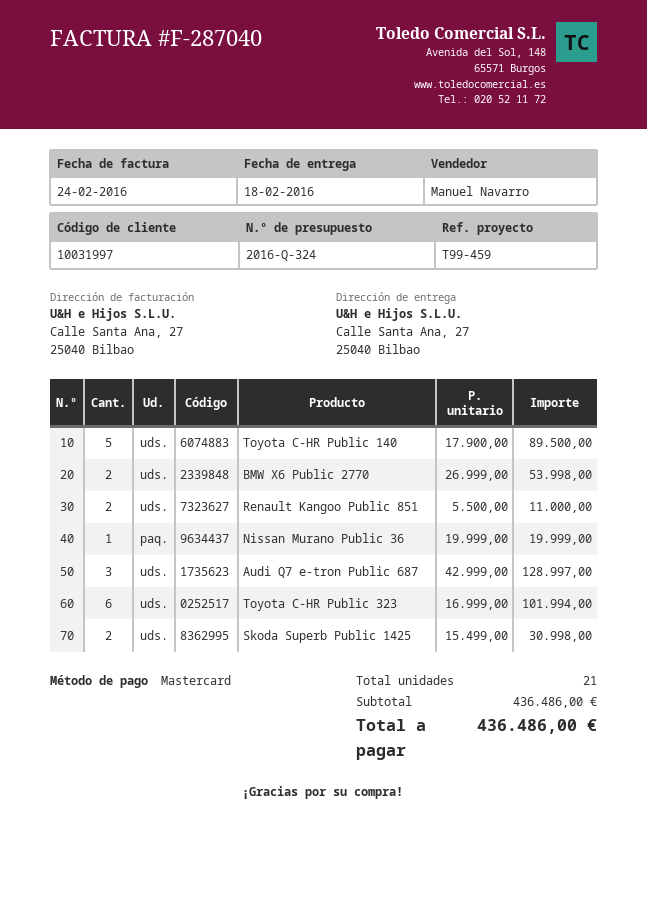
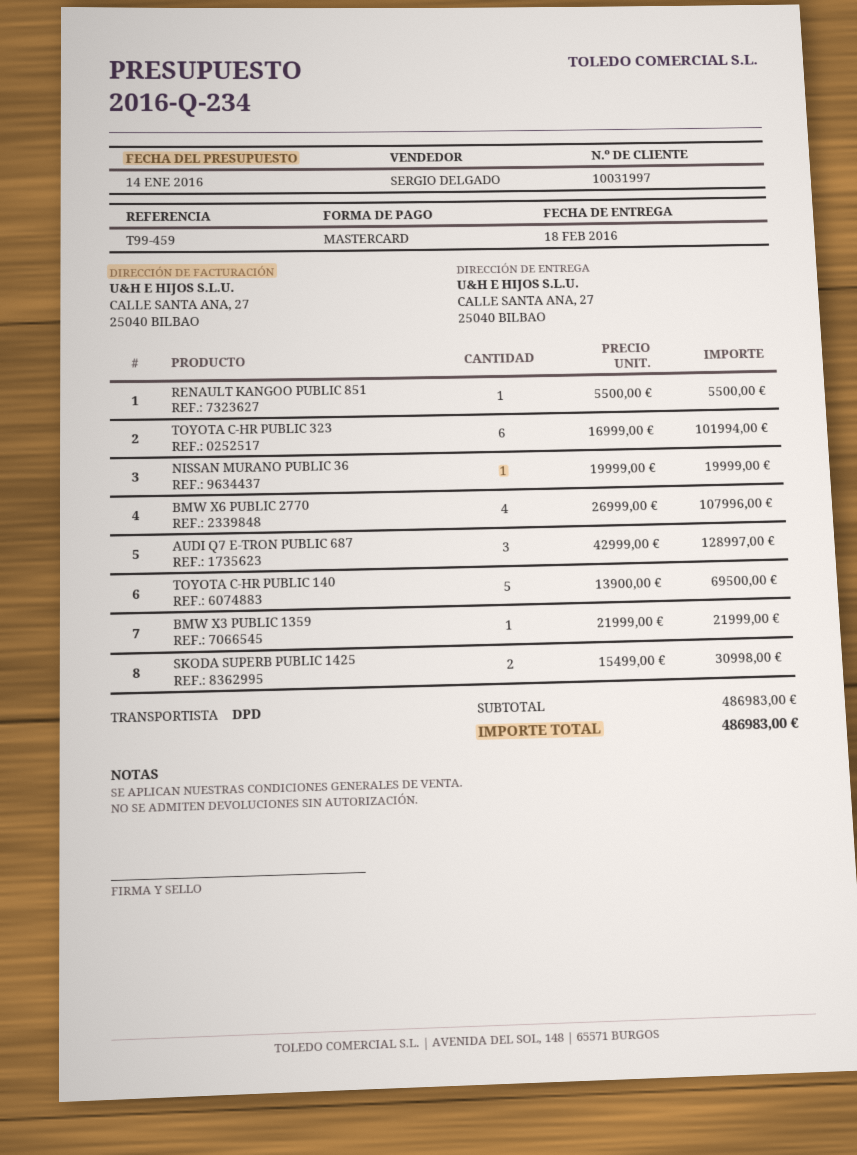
quote number: 2016-Q-324 -> 2016-Q-234
sales rep: Manuel Navarro -> SERGIO DELGADO
Toyota C-HR Public 140: 5 x 17900.00 = 89500.00 -> 5 x 13900.00 = 69500.00
BMW X6 Public 2770: 2 x 26999.00 = 53998.00 -> 4 x 26999.00 = 107996.00
Renault Kangoo Public 851: 2 x 5500.00 = 11000.00 -> 1 x 5500.00 = 5500.00
BMW X3 PUBLIC 1359: none -> 1 x 21999.00 = 21999.00
subtotal: 436486.00 -> 486983.00
total: 436486.00 -> 486983.00

